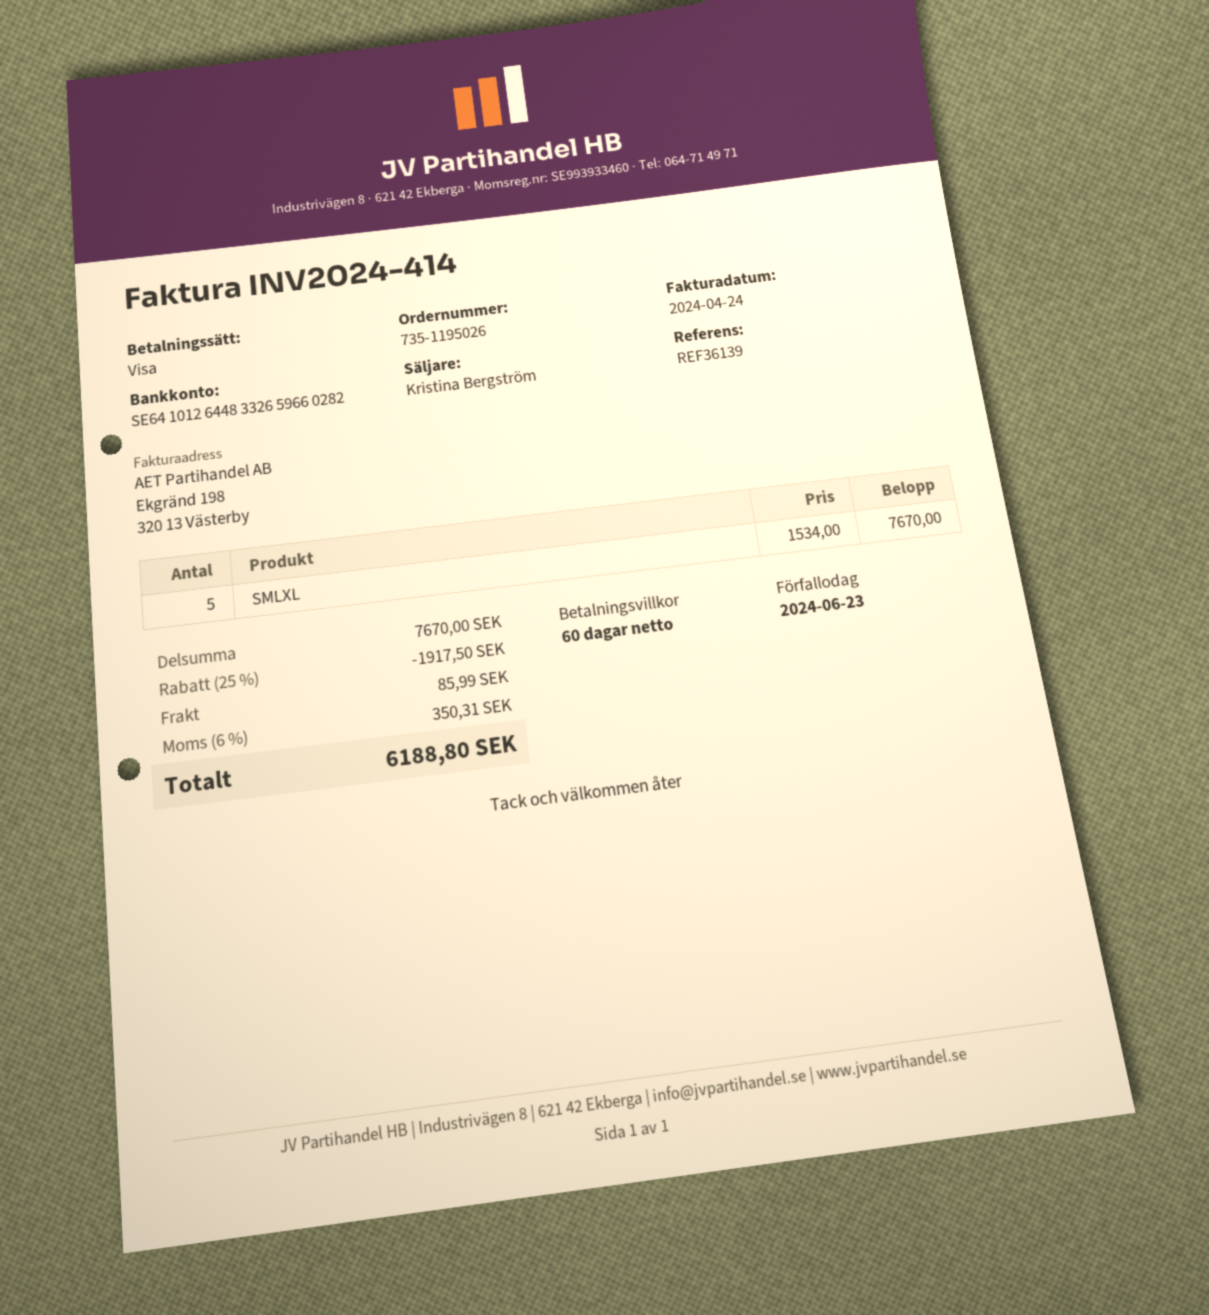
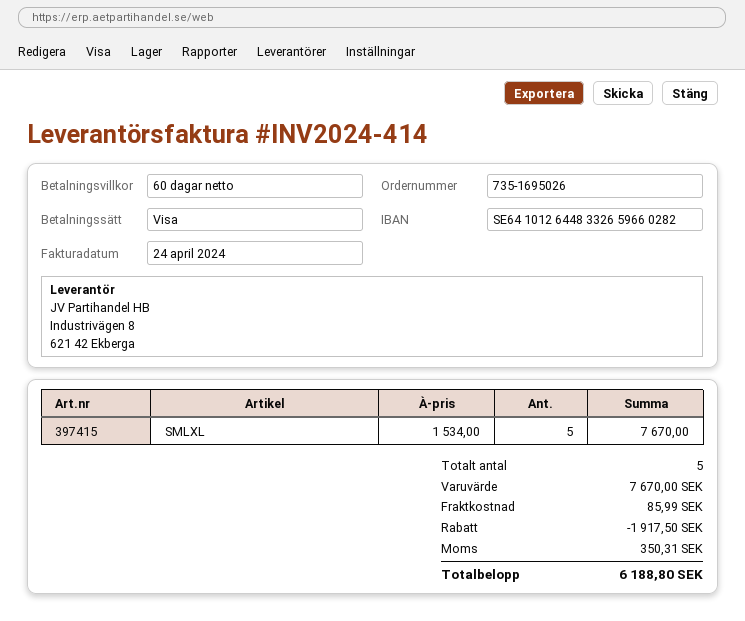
order number: 735-1195026 -> 735-1695026

